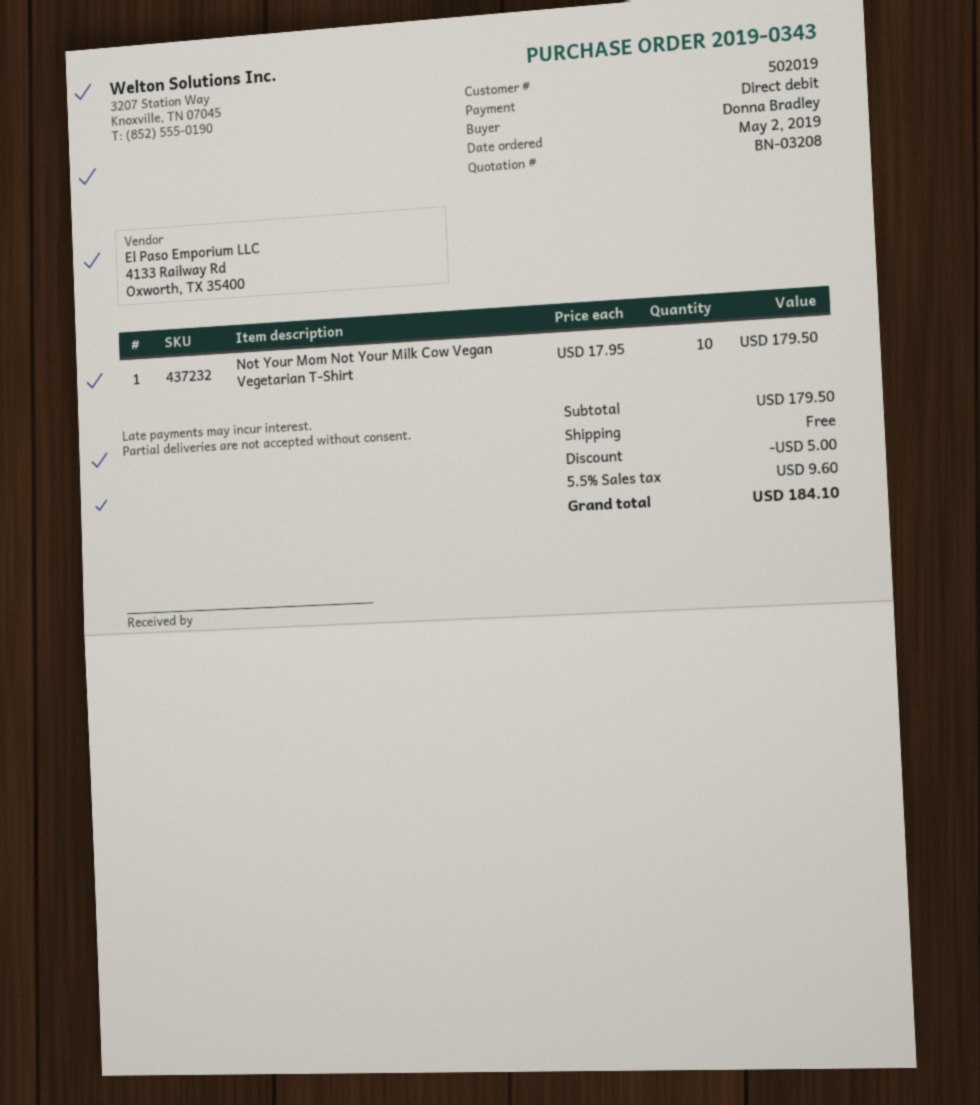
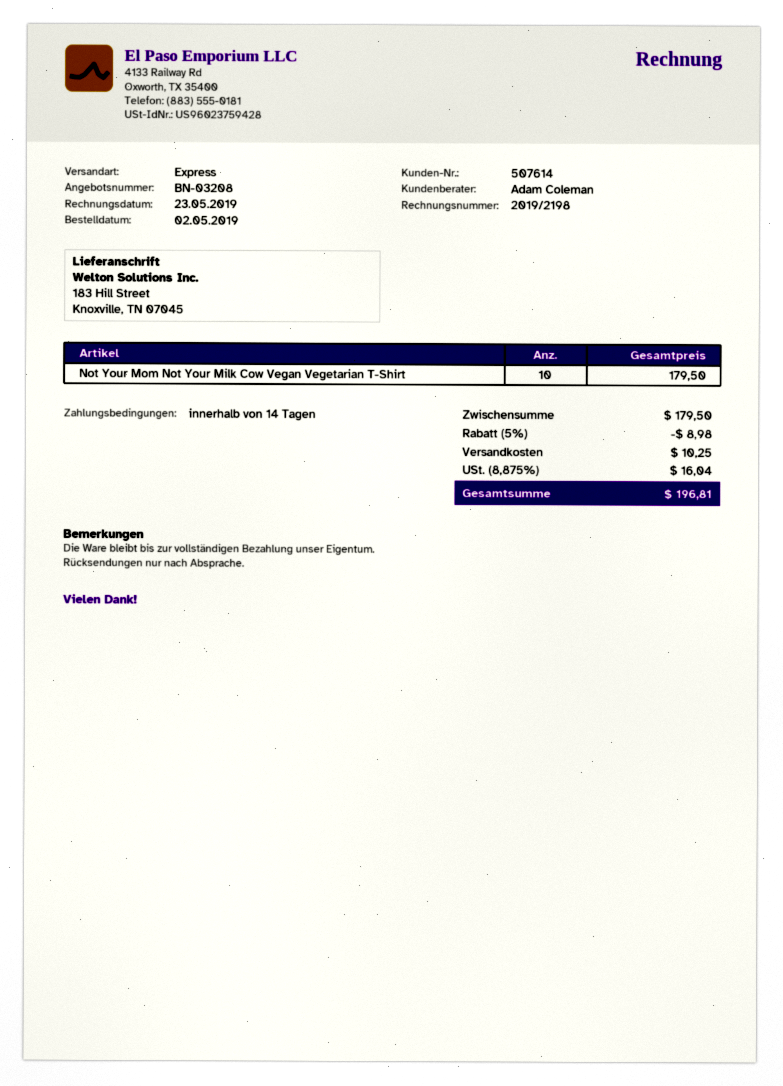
customer number: 502019 -> 507614
discount: 5.00 -> 8.98
shipping: 0.00 -> 10.25
tax: 5.5% = 9.60 -> 8.875% = 16.04
total: 184.10 -> 196.81

